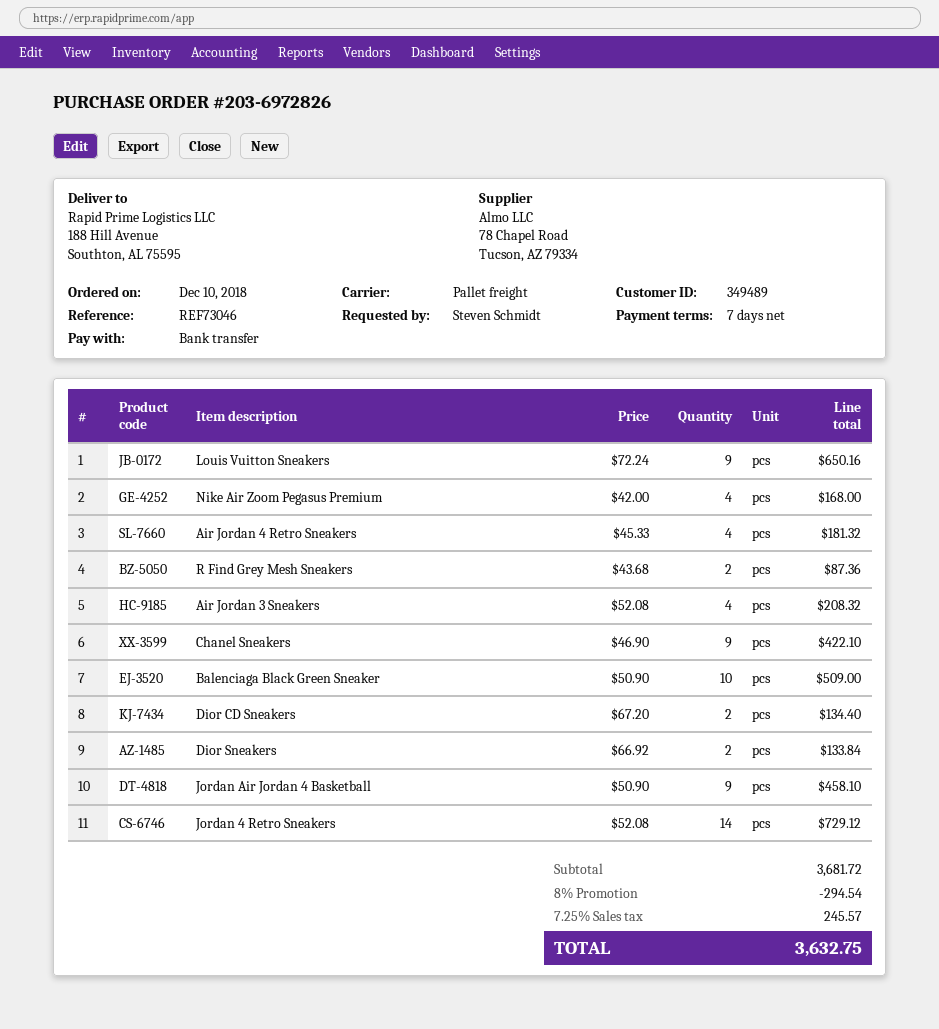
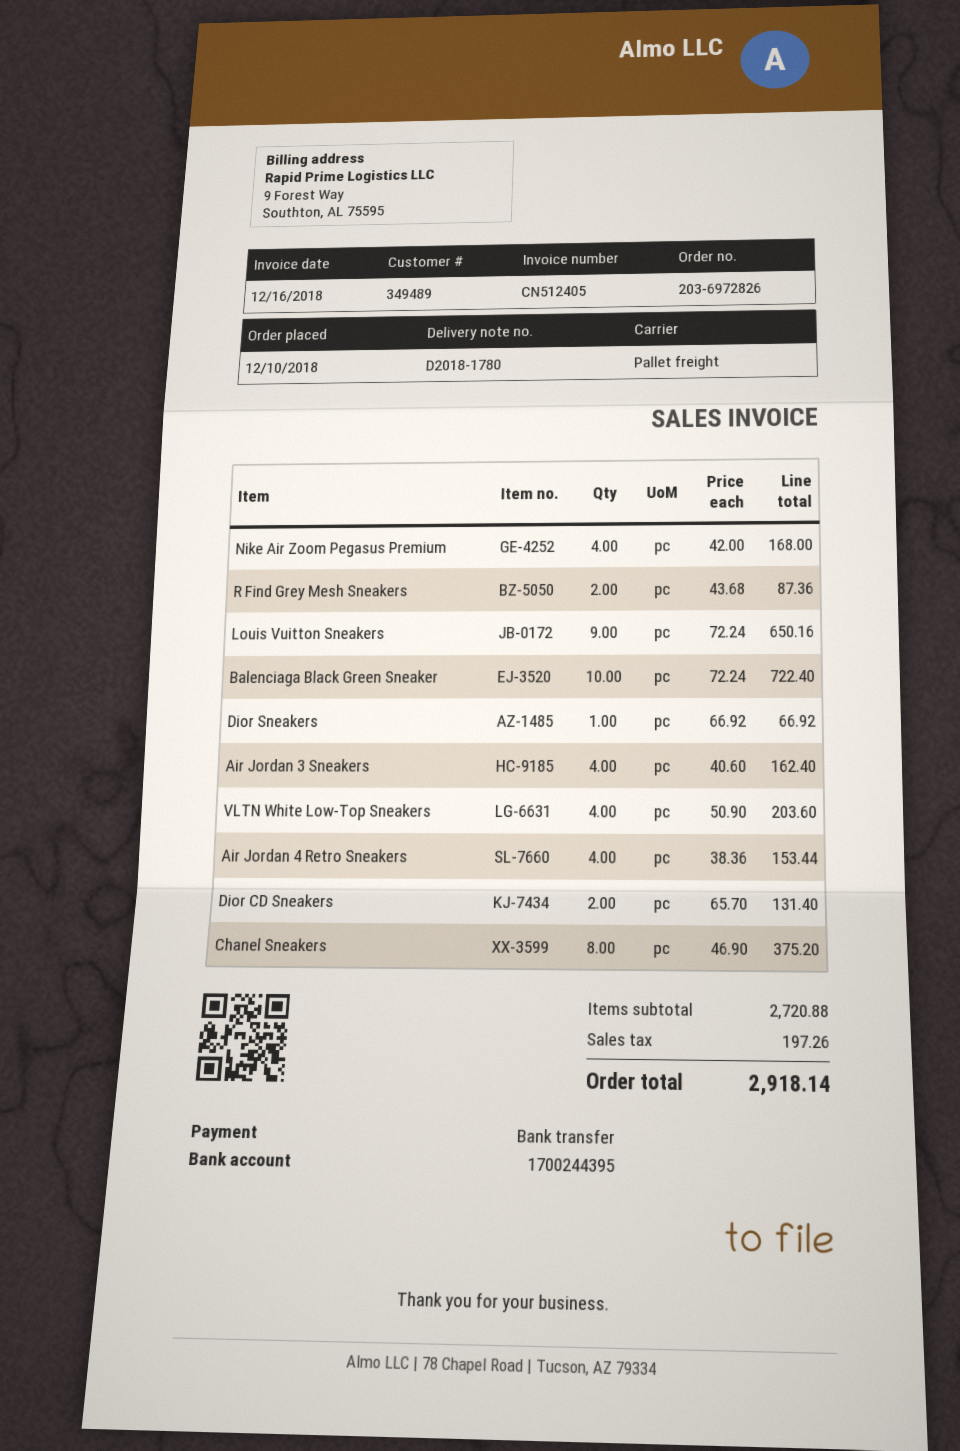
Air Jordan 4 Retro Sneakers: 4 x 45.33 = 181.32 -> 4 x 38.36 = 153.44
Air Jordan 3 Sneakers: 4 x 52.08 = 208.32 -> 4 x 40.60 = 162.40
Chanel Sneakers: 9 x 46.90 = 422.10 -> 8 x 46.90 = 375.20
Balenciaga Black Green Sneaker: 10 x 50.90 = 509.00 -> 10 x 72.24 = 722.40
Dior CD Sneakers: 2 x 67.20 = 134.40 -> 2 x 65.70 = 131.40
Dior Sneakers: 2 x 66.92 = 133.84 -> 1 x 66.92 = 66.92
Jordan Air Jordan 4 Basketball: 9 x 50.90 = 458.10 -> none
Jordan 4 Retro Sneakers: 14 x 52.08 = 729.12 -> none
VLTN White Low-Top Sneakers: none -> 4 x 50.90 = 203.60
subtotal: 3681.72 -> 2720.88
discount: 8% = 294.54 -> none
tax: 245.57 -> 197.26
total: 3632.75 -> 2918.14

